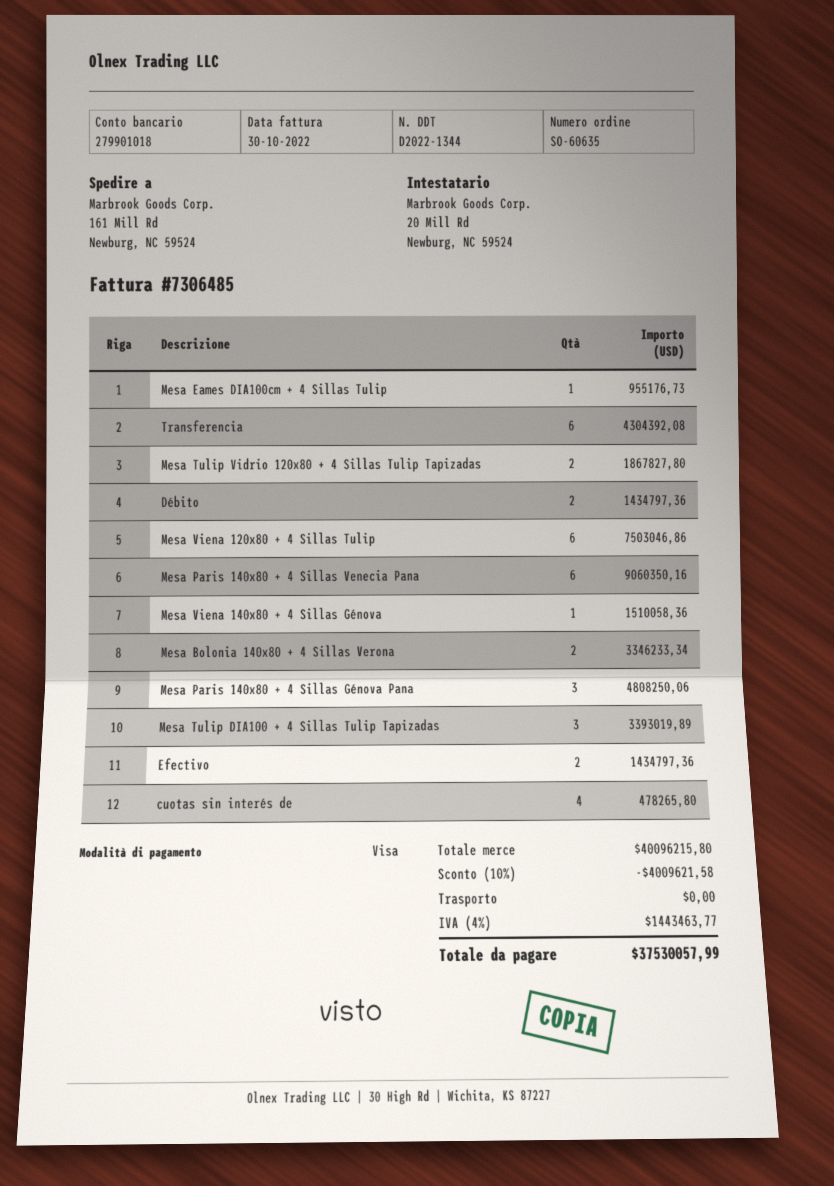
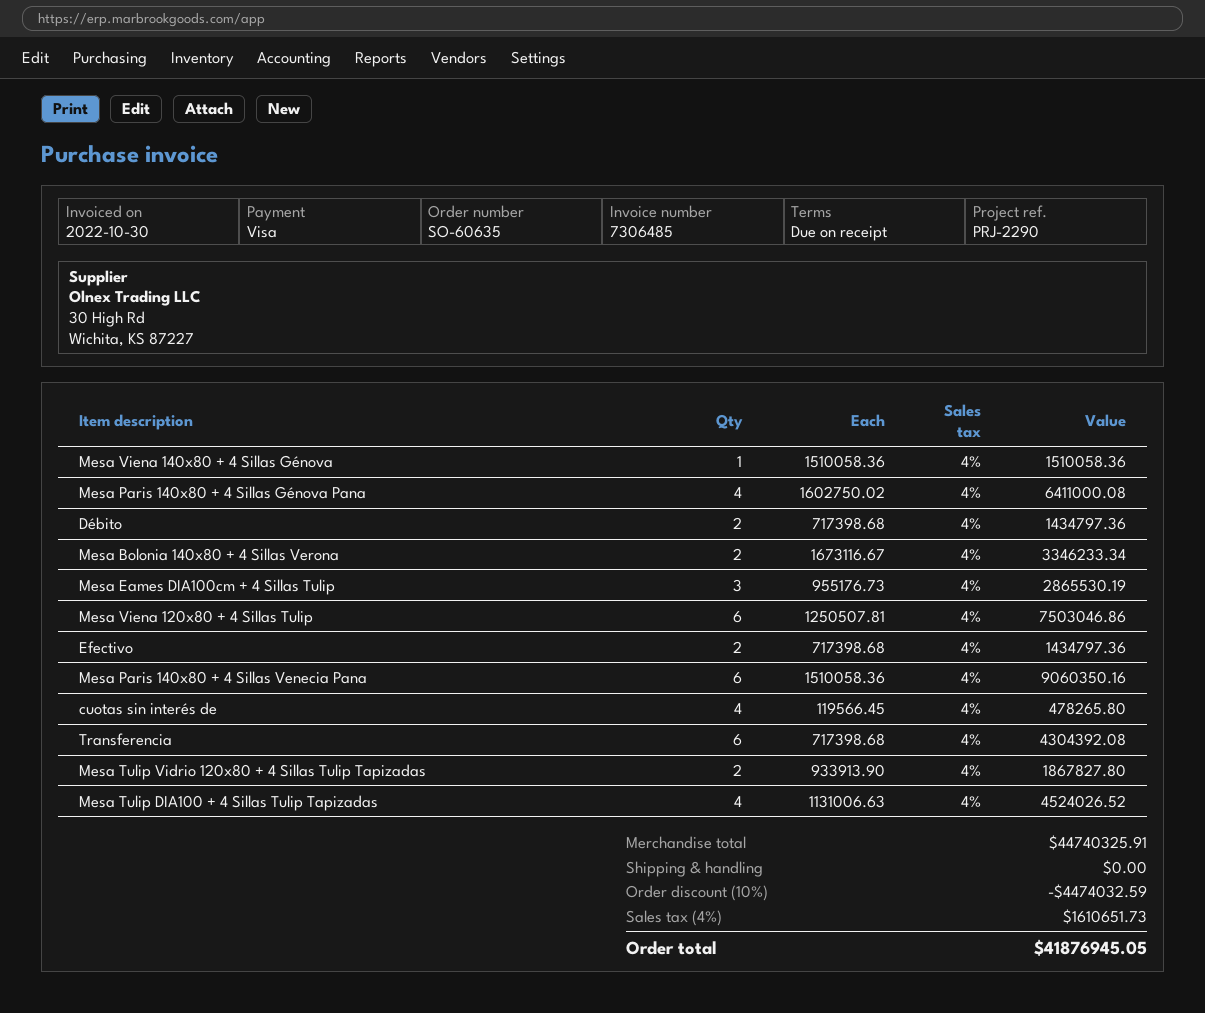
Mesa Eames DIA100cm + 4 Sillas Tulip: 1 for 955176.73 -> 3 for 2865530.19
Mesa Paris 140x80 + 4 Sillas Génova Pana: 3 for 4808250.06 -> 4 for 6411000.08
Mesa Tulip DIA100 + 4 Sillas Tulip Tapizadas: 3 for 3393019.89 -> 4 for 4524026.52
subtotal: 40096215.80 -> 44740325.91
discount: 10% = 4009621.58 -> 10% = 4474032.59
tax: 4% = 1443463.77 -> 4% = 1610651.73
total: 37530057.99 -> 41876945.05

